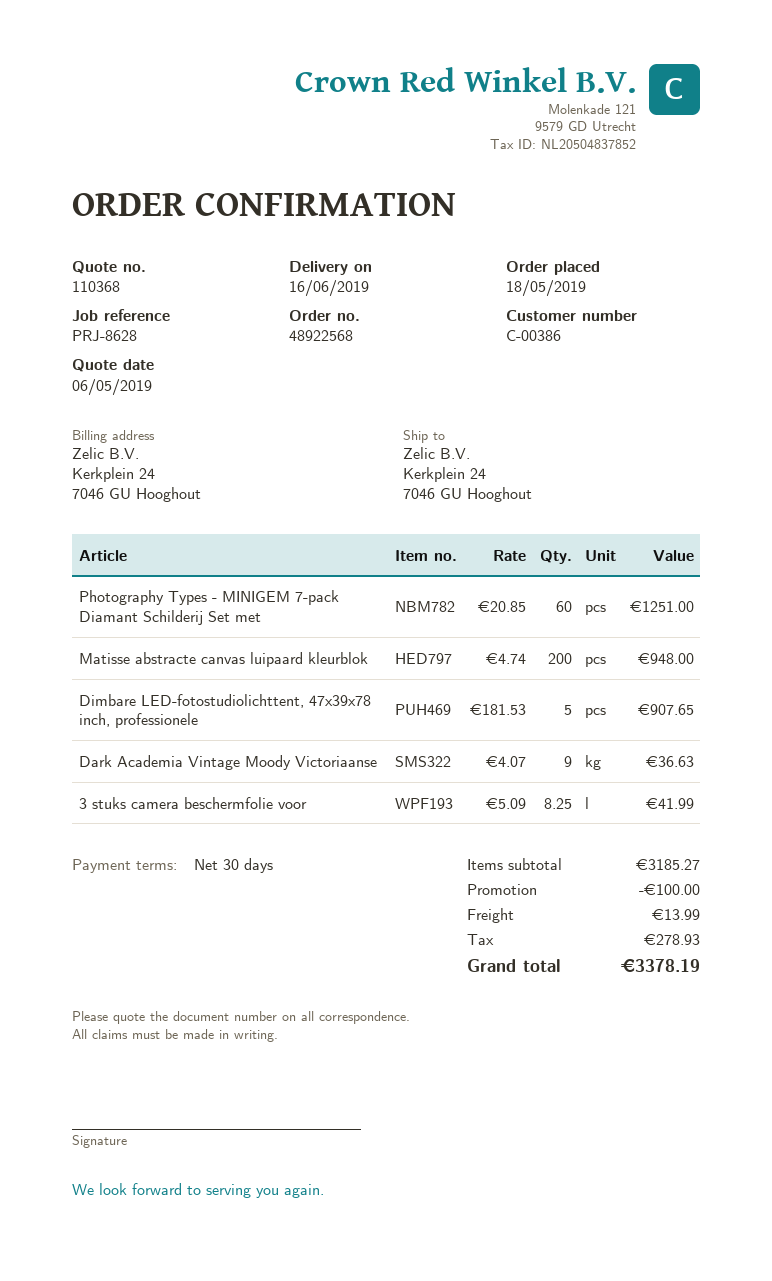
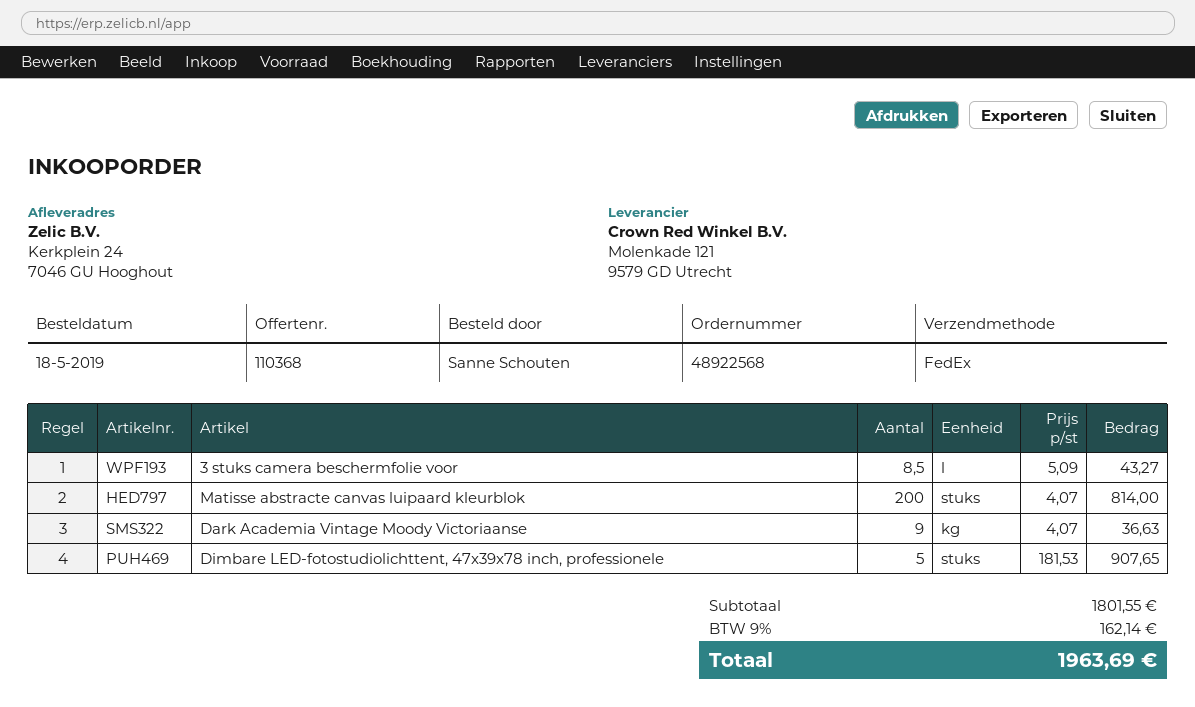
Photography Types - MINIGEM 7-pack Diamant Schilderij Set met: 60 x 20.85 = 1251.00 -> none
Matisse abstracte canvas luipaard kleurblok: 200 x 4.74 = 948.00 -> 200 x 4.07 = 814.00
3 stuks camera beschermfolie voor: 8.25 x 5.09 = 41.99 -> 8.5 x 5.09 = 43.27
subtotal: 3185.27 -> 1801.55
discount: 100.00 -> none
shipping: 13.99 -> none
tax: 278.93 -> 162.14
total: 3378.19 -> 1963.69

